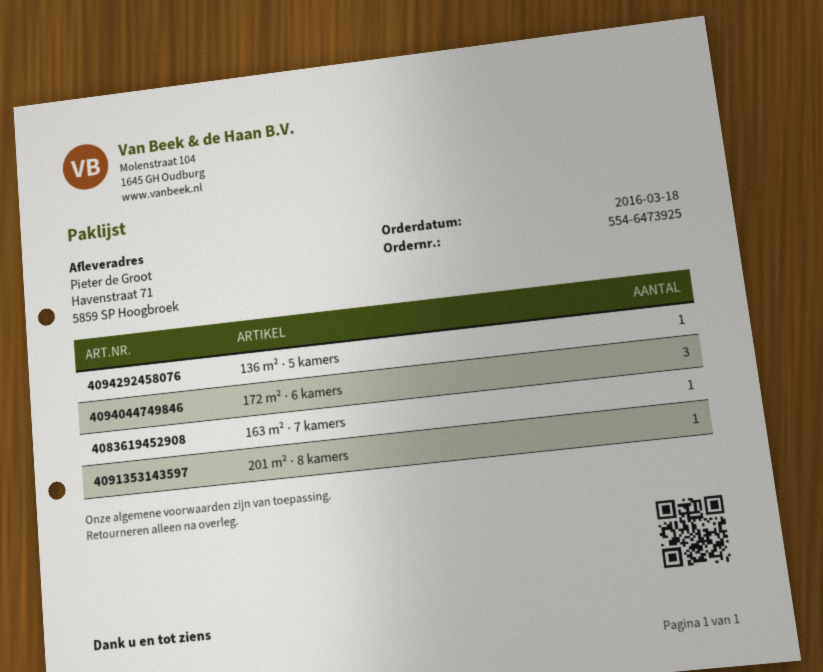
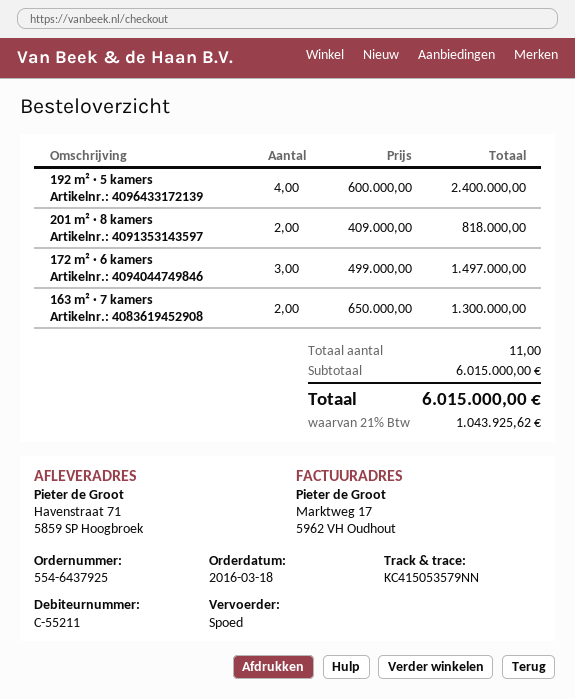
order number: 554-6473925 -> 554-6437925
136 m² · 5 kamers: 1 -> none
163 m² · 7 kamers: 1 -> 2
201 m² · 8 kamers: 1 -> 2
192 m² · 5 kamers: none -> 4

